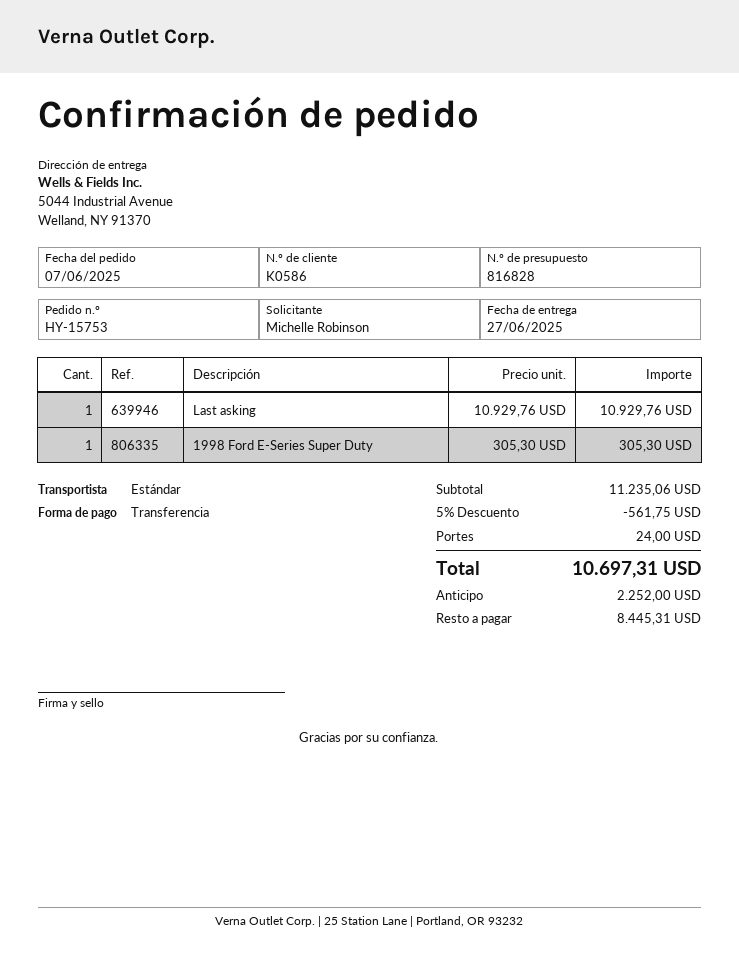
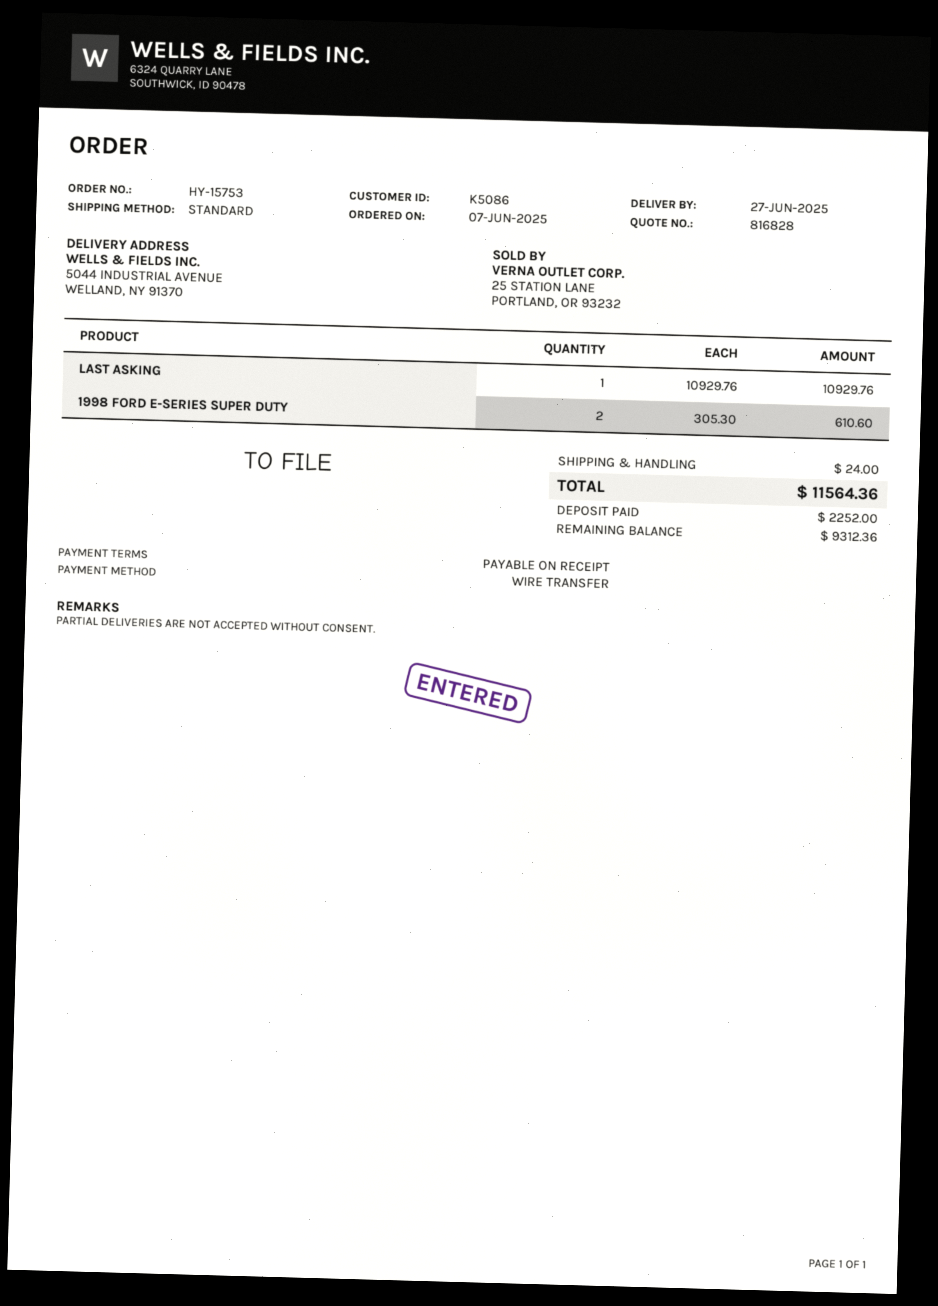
customer number: K0586 -> K5086
1998 Ford E-Series Super Duty: 1 x 305.30 = 305.30 -> 2 x 305.30 = 610.60
discount: 5% = 561.75 -> none
total: 10697.31 -> 11564.36
balance: 8445.31 -> 9312.36

